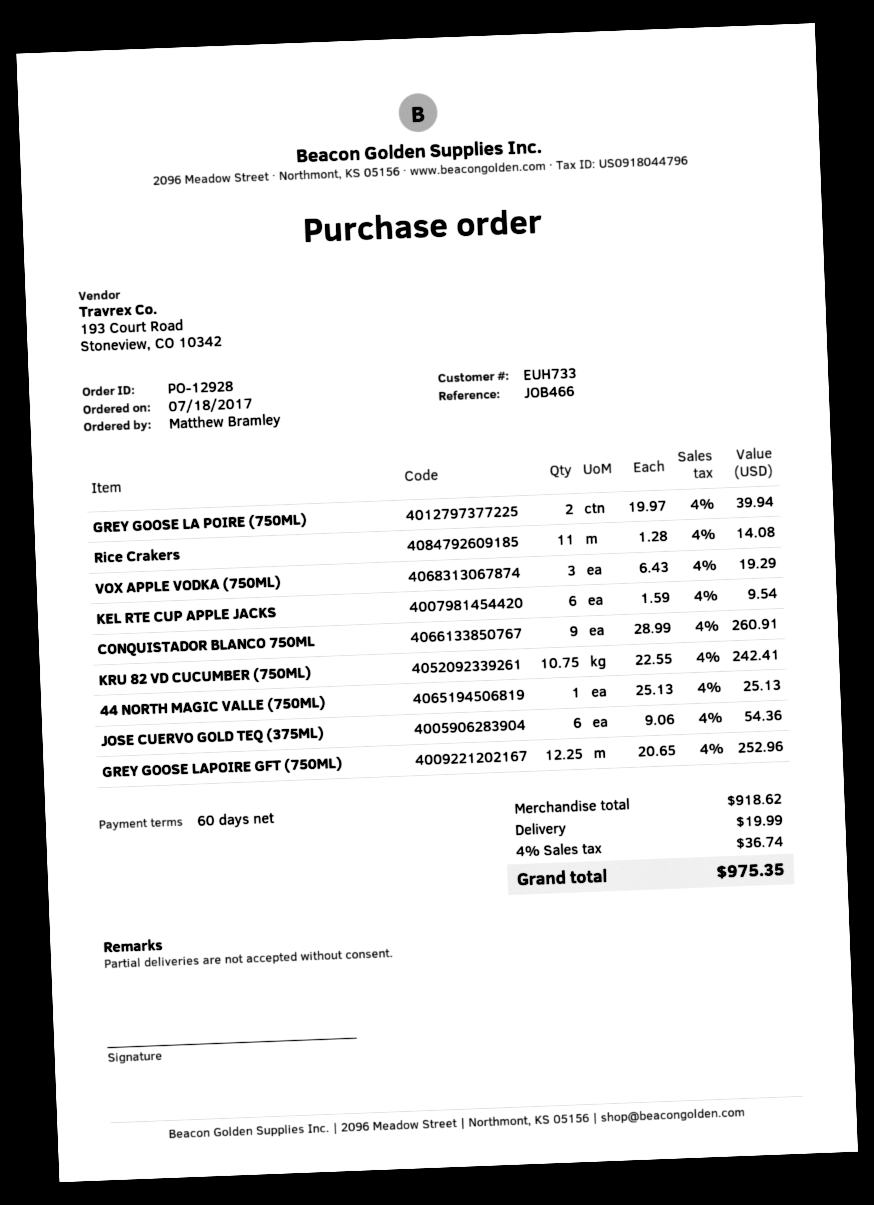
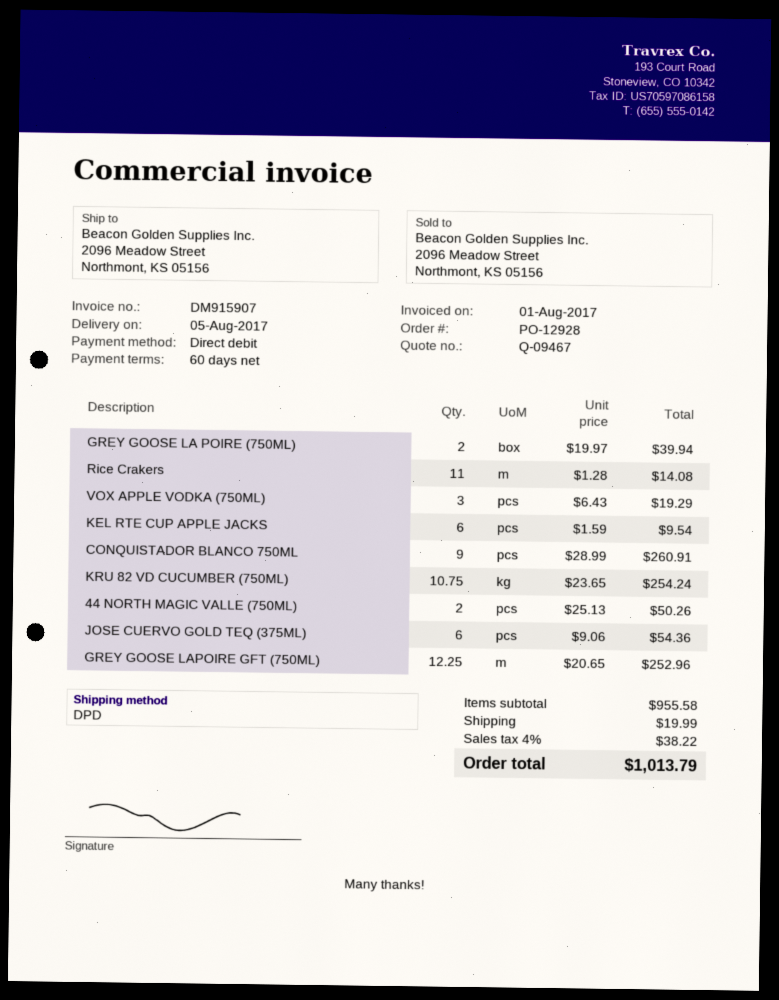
KRU 82 VD CUCUMBER (750ML): 10.75 x 22.55 = 242.41 -> 10.75 x 23.65 = 254.24
44 NORTH MAGIC VALLE (750ML): 1 x 25.13 = 25.13 -> 2 x 25.13 = 50.26
subtotal: 918.62 -> 955.58
tax: 4% = 36.74 -> 4% = 38.22
total: 975.35 -> 1013.79

